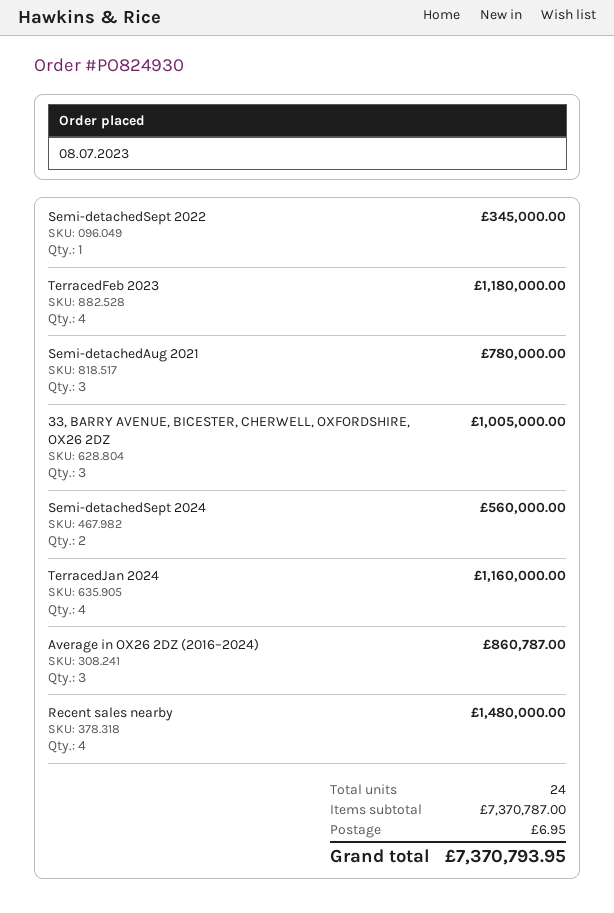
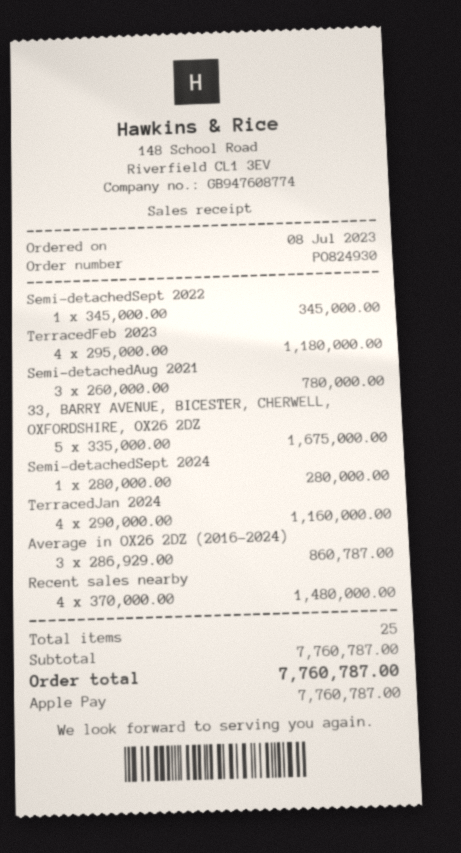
33, BARRY AVENUE, BICESTER, CHERWELL, OXFORDSHIRE, OX26 2DZ: 3 for 1005000.00 -> 5 for 1675000.00
Semi-detachedSept 2024: 2 for 560000.00 -> 1 for 280000.00
total quantity: 24 -> 25
subtotal: 7370787.00 -> 7760787.00
shipping: 6.95 -> none
total: 7370793.95 -> 7760787.00

